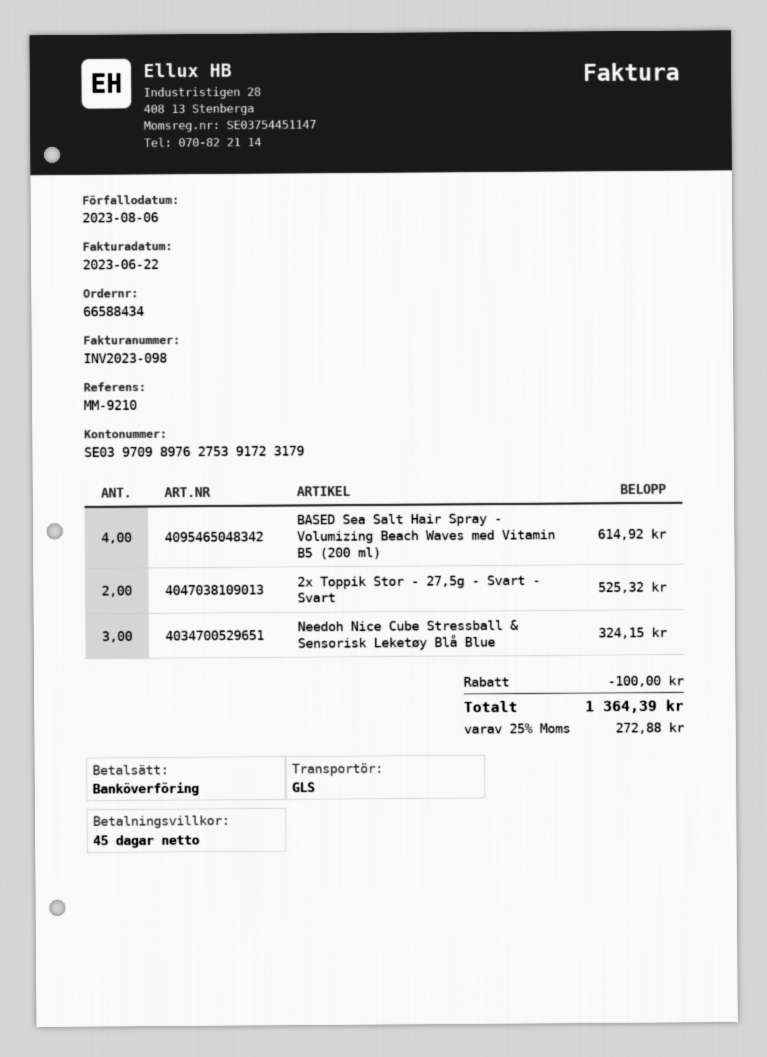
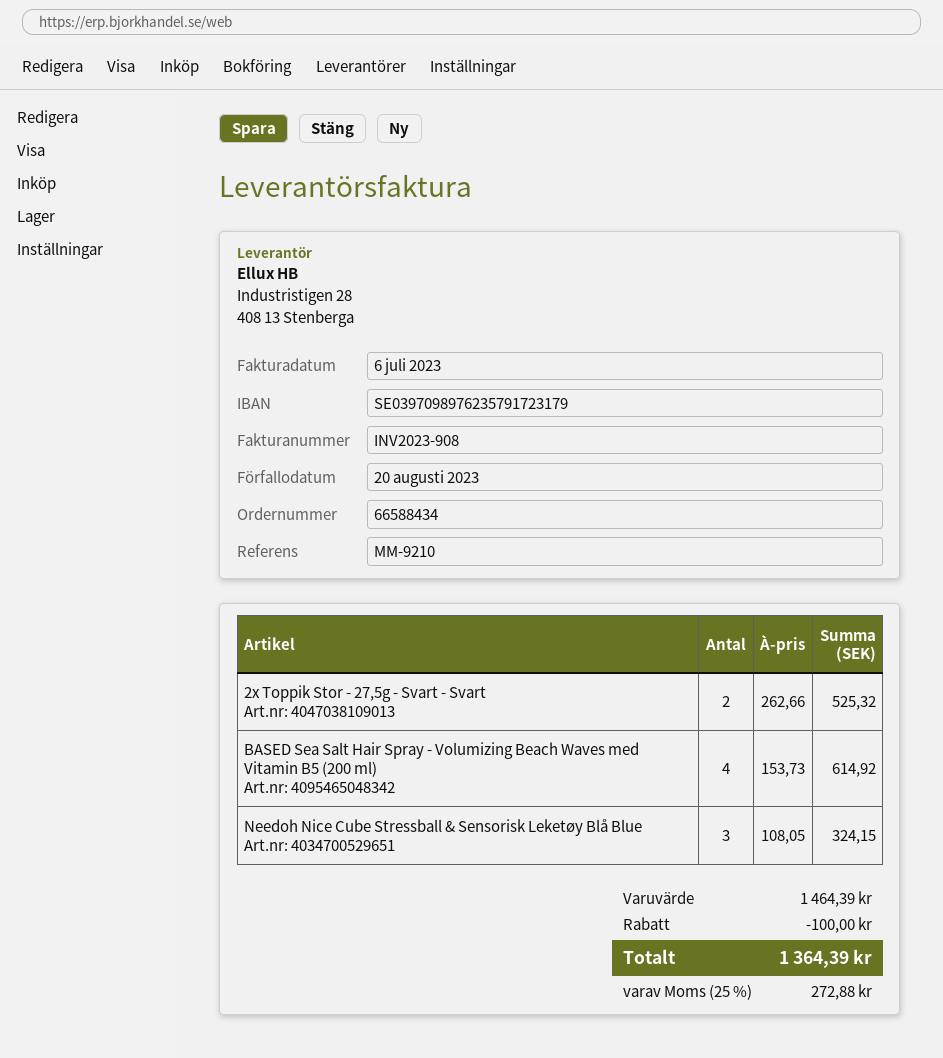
invoice number: INV2023-098 -> INV2023-908
invoice date: 2023-06-22 -> 2023-07-06
due date: 2023-08-06 -> 2023-08-20
bank account: SE0397098976275391723179 -> SE0397098976235791723179

